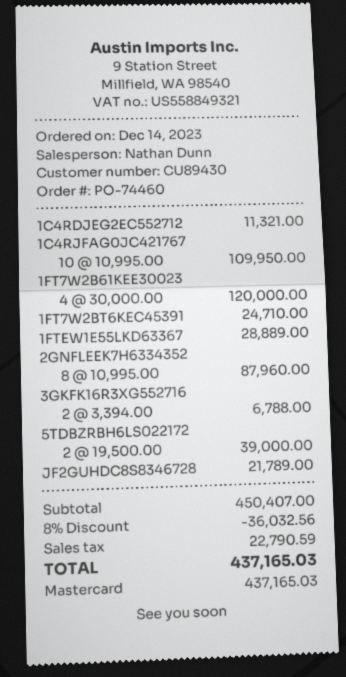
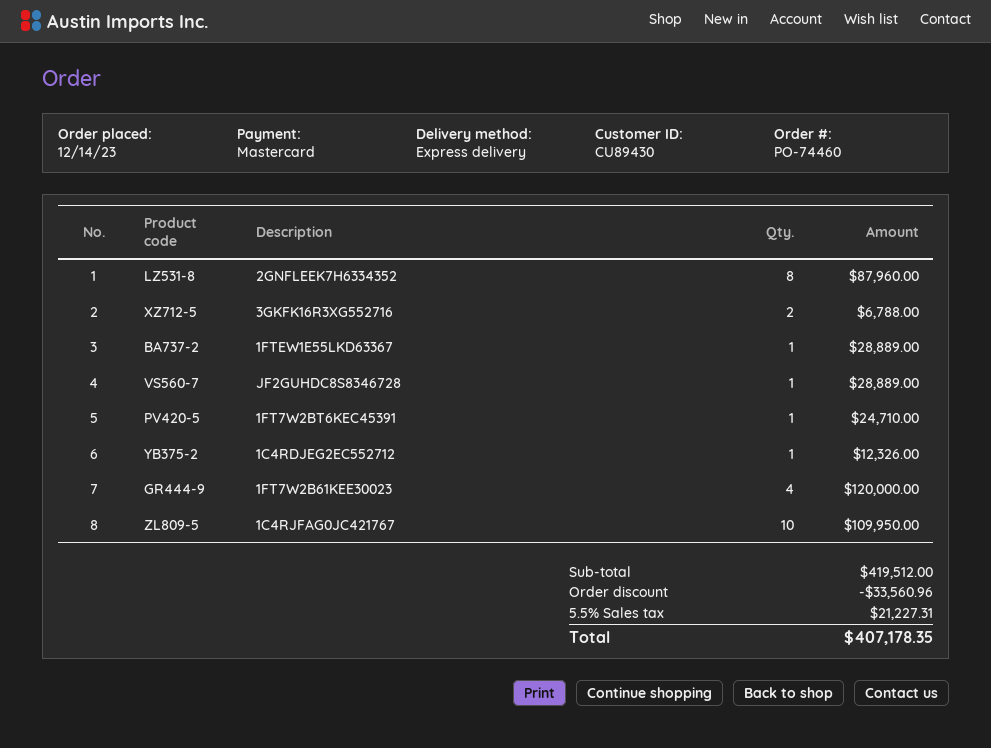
1C4RDJEG2EC552712: 1 for 11321.00 -> 1 for 12326.00
5TDBZRBH6LS022172: 2 for 39000.00 -> none
JF2GUHDC8S8346728: 1 for 21789.00 -> 1 for 28889.00
subtotal: 450407.00 -> 419512.00
discount: 36032.56 -> 33560.96
tax: 22790.59 -> 21227.31
total: 437165.03 -> 407178.35

